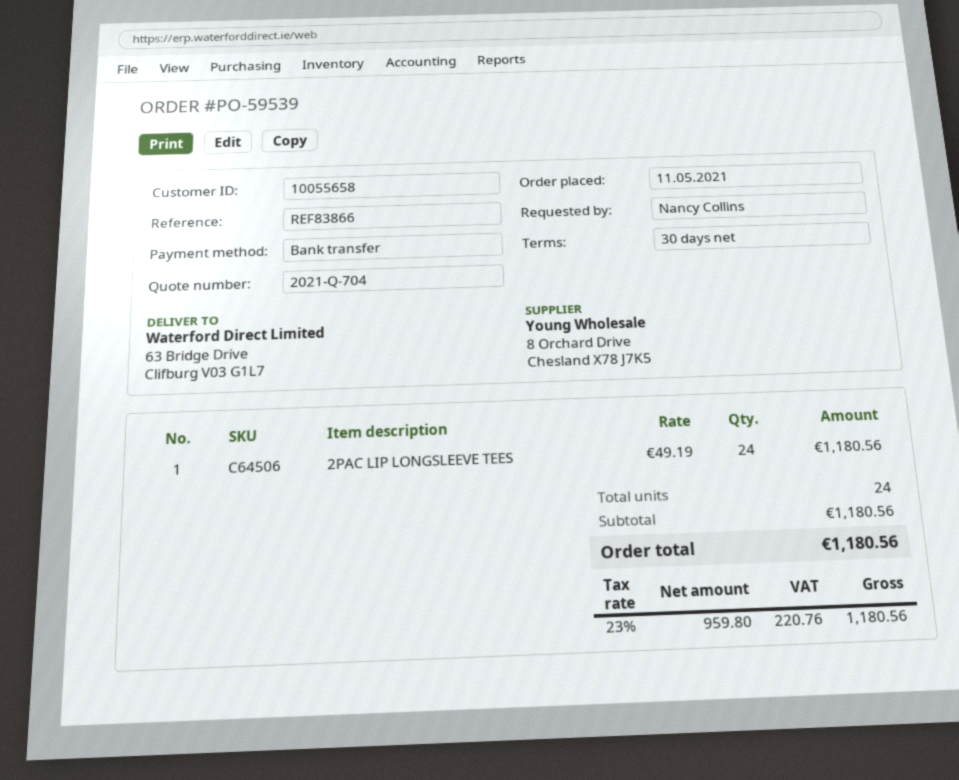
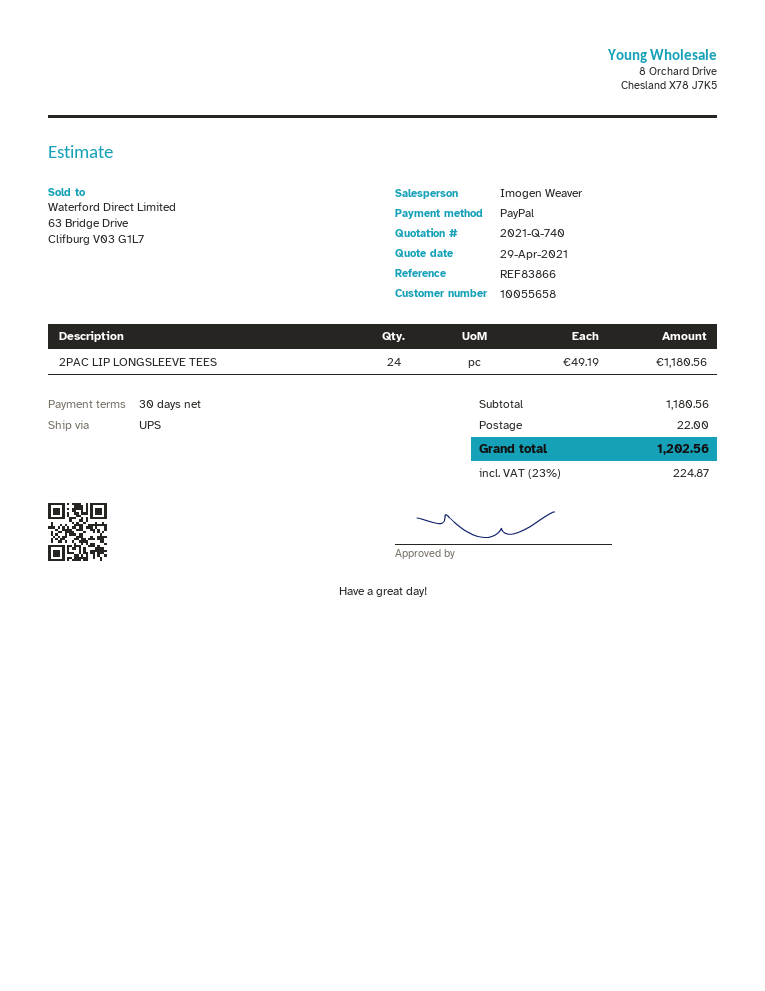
quote number: 2021-Q-704 -> 2021-Q-740
payment method: bank transfer -> PayPal
shipping: none -> 22.00
tax: 23% = 220.76 -> 23% = 224.87
total: 1180.56 -> 1202.56

